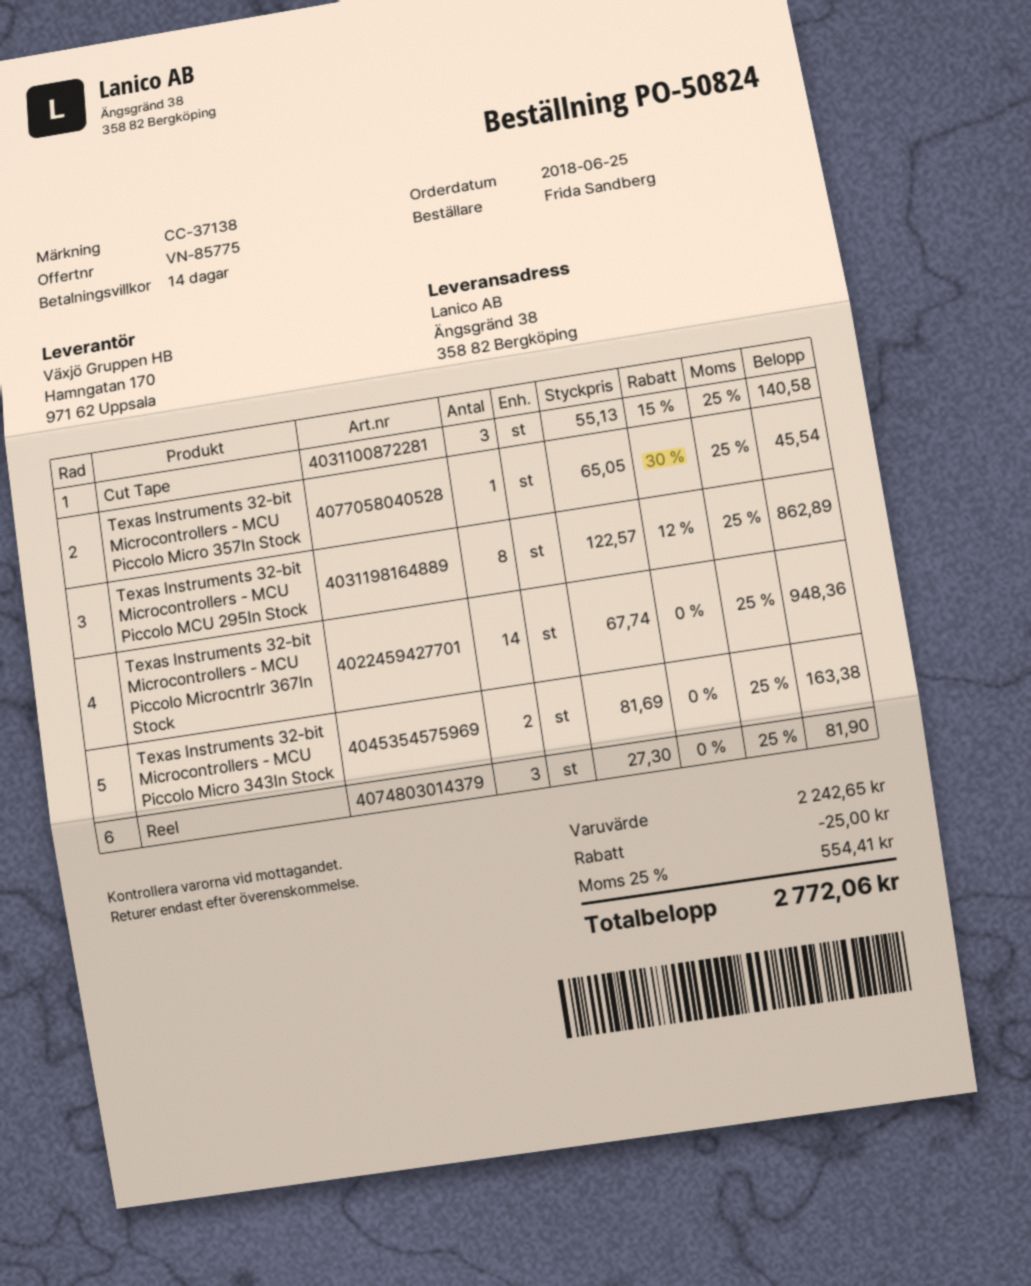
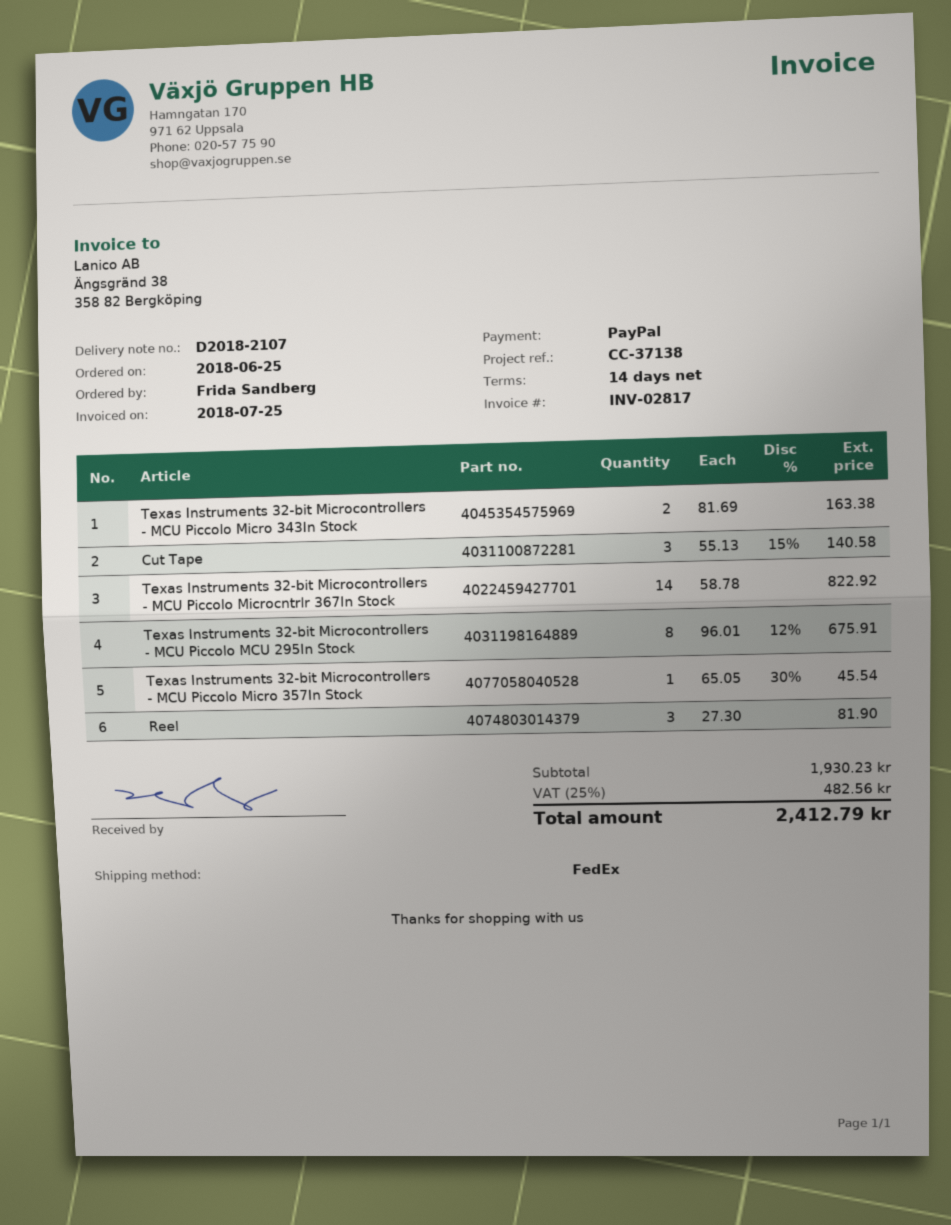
Texas Instruments 32-bit Microcontrollers - MCU Piccolo MCU 295In Stock: 8 x 122.57 - 12% = 862.89 -> 8 x 96.01 - 12% = 675.91
Texas Instruments 32-bit Microcontrollers - MCU Piccolo Microcntrlr 367In Stock: 14 x 67.74 = 948.36 -> 14 x 58.78 = 822.92
subtotal: 2242.65 -> 1930.23
discount: 25.00 -> none
tax: 25% = 554.41 -> 25% = 482.56
total: 2772.06 -> 2412.79

